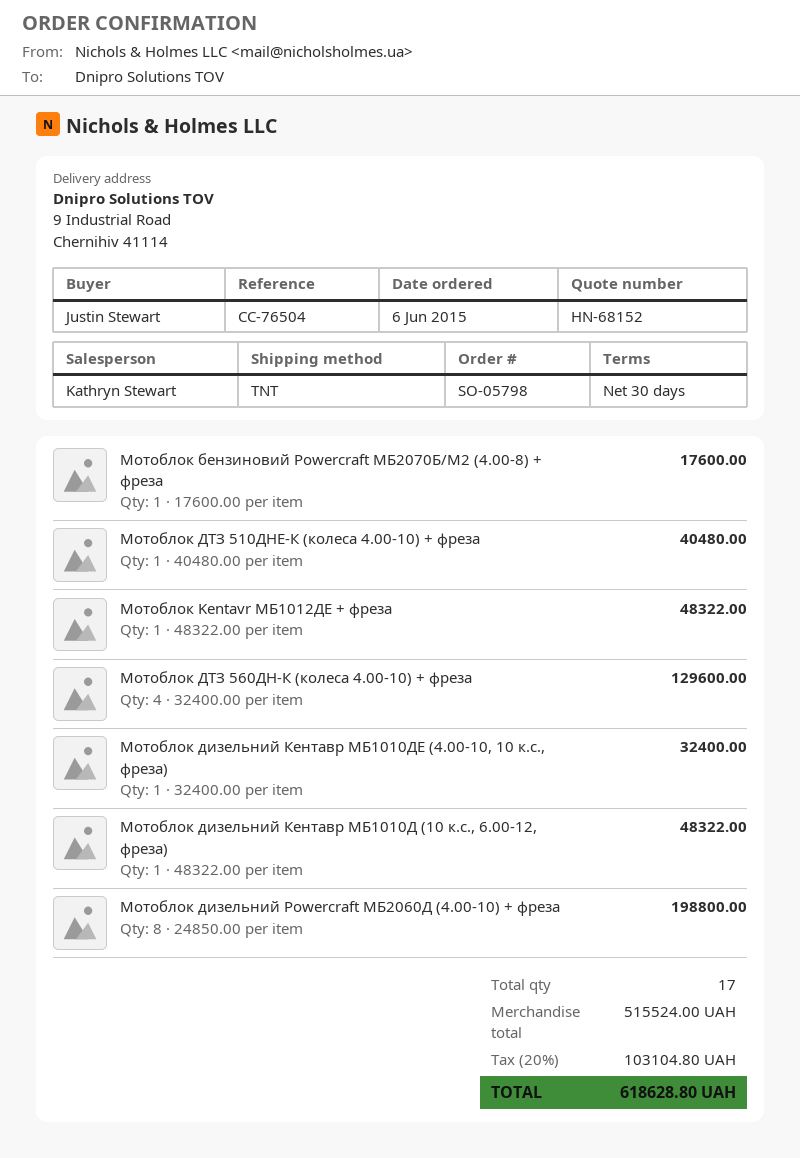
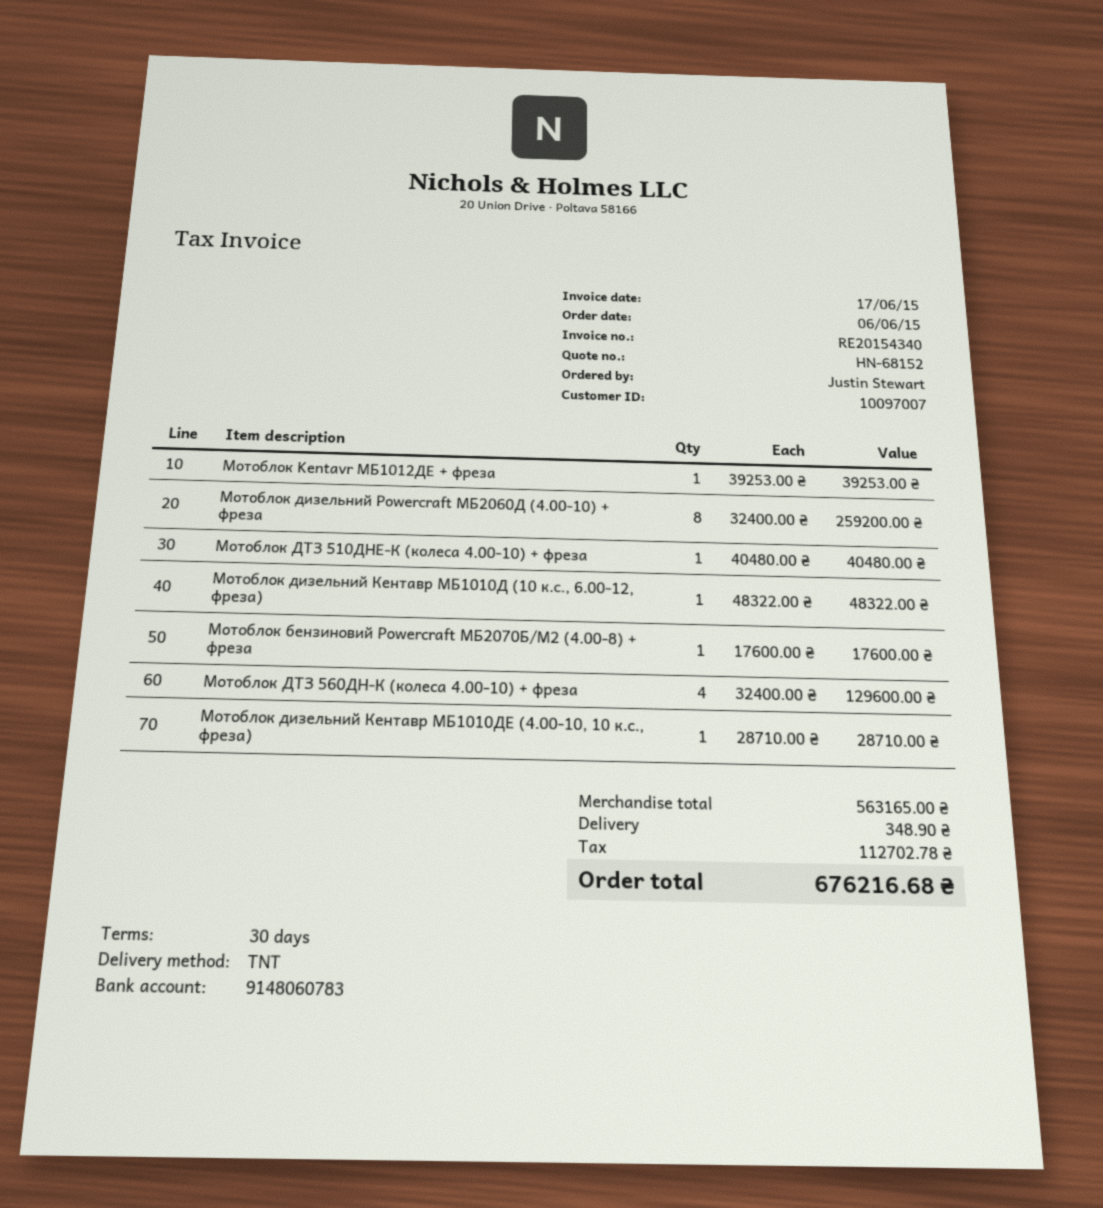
Мотоблок Kentavr МБ1012ДЕ + фреза: 1 x 48322.00 = 48322.00 -> 1 x 39253.00 = 39253.00
Мотоблок дизельний Кентавр МБ1010ДЕ (4.00-10, 10 к.с., фреза): 1 x 32400.00 = 32400.00 -> 1 x 28710.00 = 28710.00
Мотоблок дизельний Powercraft МБ2060Д (4.00-10) + фреза: 8 x 24850.00 = 198800.00 -> 8 x 32400.00 = 259200.00
subtotal: 515524.00 -> 563165.00
shipping: none -> 348.90
tax: 103104.80 -> 112702.78
total: 618628.80 -> 676216.68

